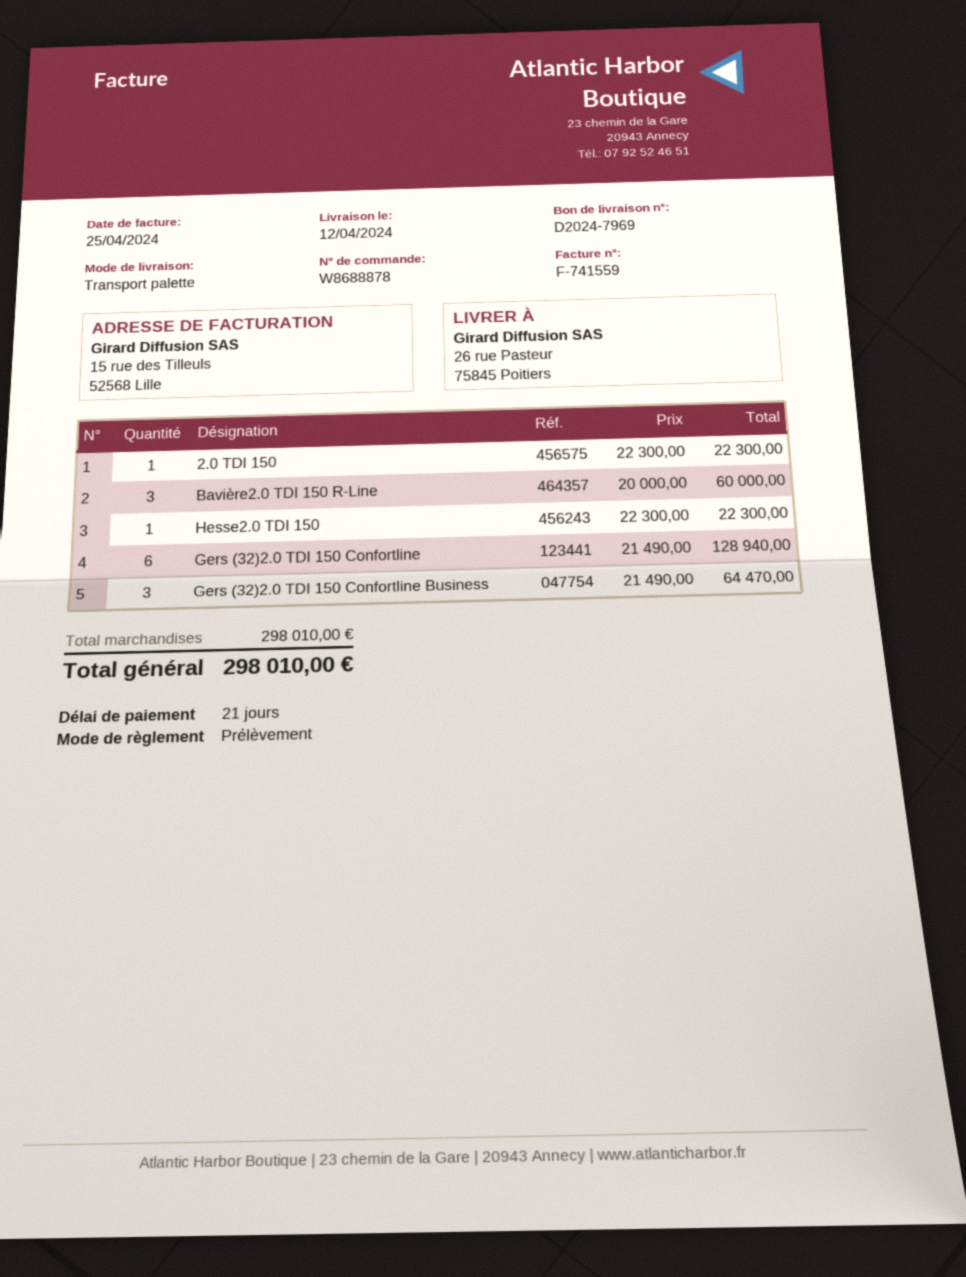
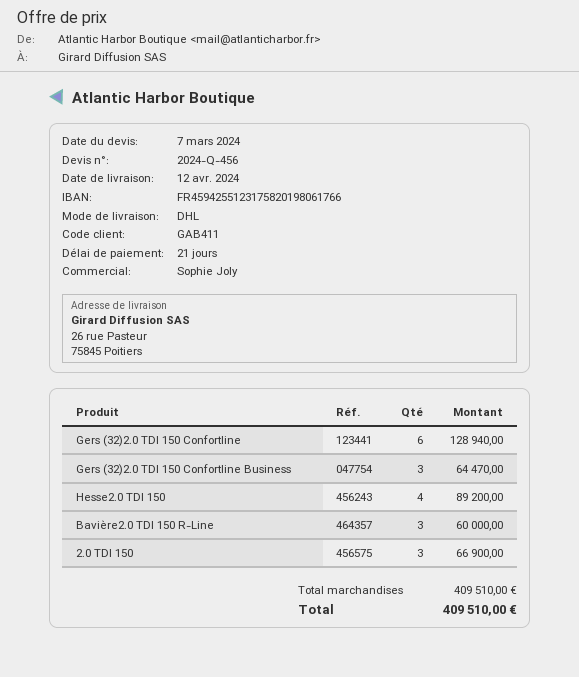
shipping method: pallet freight -> DHL
2.0 TDI 150: 1 for 22300.00 -> 3 for 66900.00
Hesse2.0 TDI 150: 1 for 22300.00 -> 4 for 89200.00
subtotal: 298010.00 -> 409510.00
total: 298010.00 -> 409510.00

